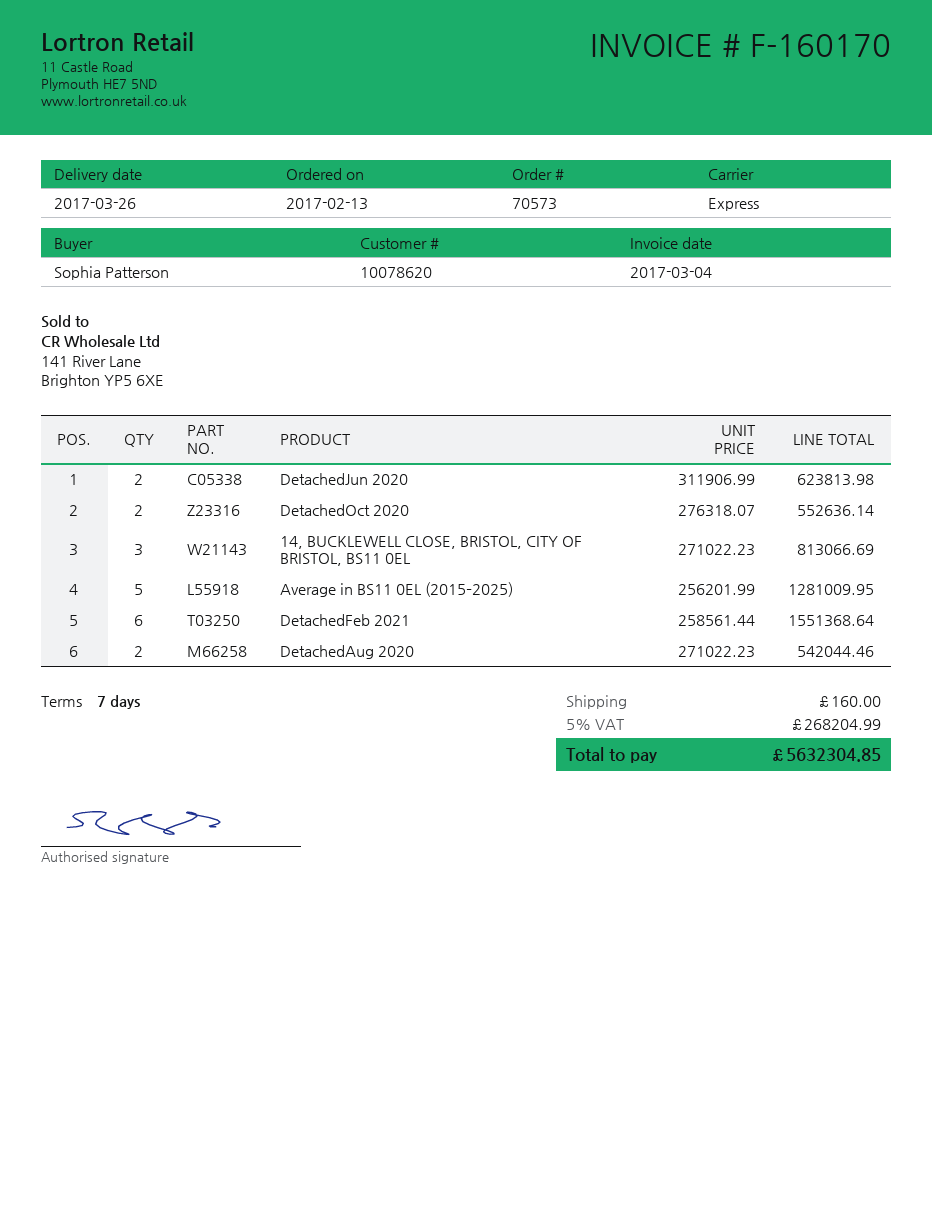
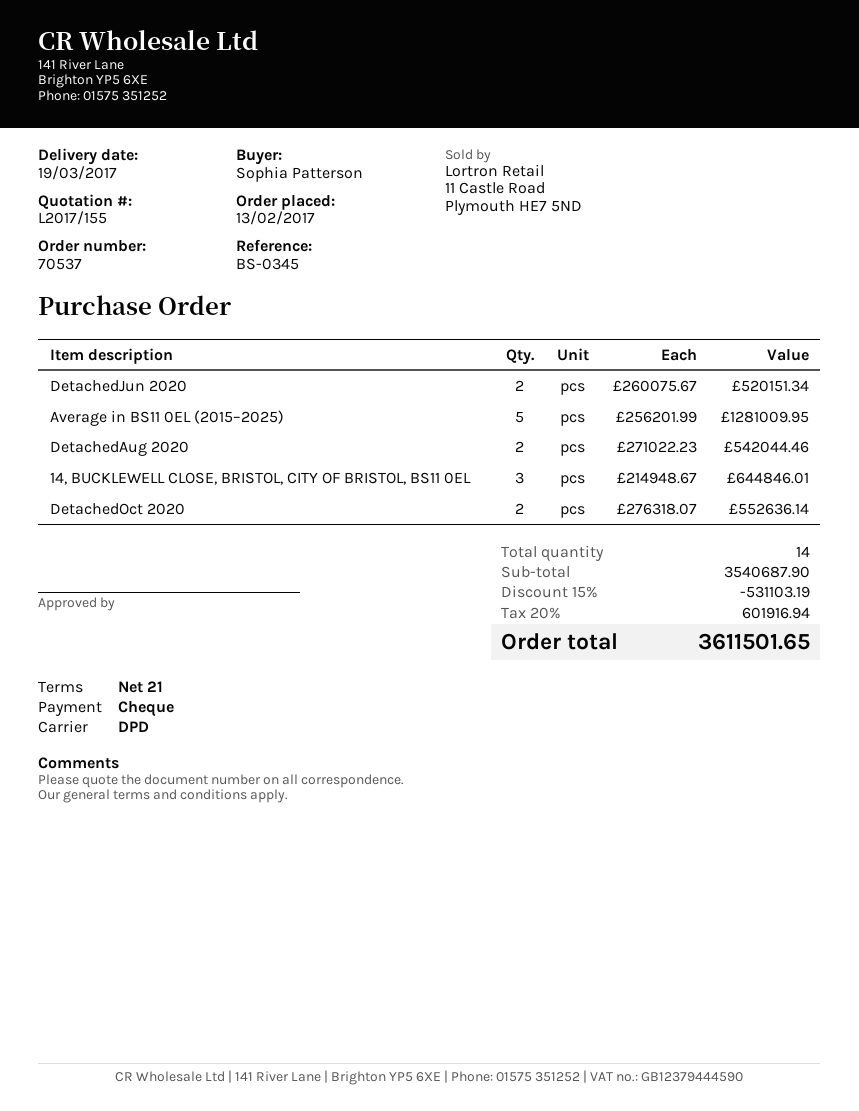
order number: 70573 -> 70537
delivery date: 2017-03-26 -> 2017-03-19
payment terms: 7 days -> 21 days
shipping method: express -> DPD
DetachedJun 2020: 2 x 311906.99 = 623813.98 -> 2 x 260075.67 = 520151.34
14, BUCKLEWELL CLOSE, BRISTOL, CITY OF BRISTOL, BS11 0EL: 3 x 271022.23 = 813066.69 -> 3 x 214948.67 = 644846.01
DetachedFeb 2021: 6 x 258561.44 = 1551368.64 -> none
discount: none -> 15% = 531103.19
shipping: 160.00 -> none
tax: 5% = 268204.99 -> 20% = 601916.94
total: 5632304.85 -> 3611501.65

